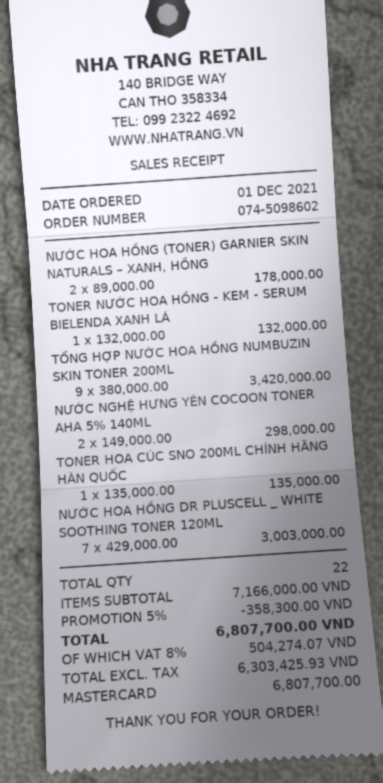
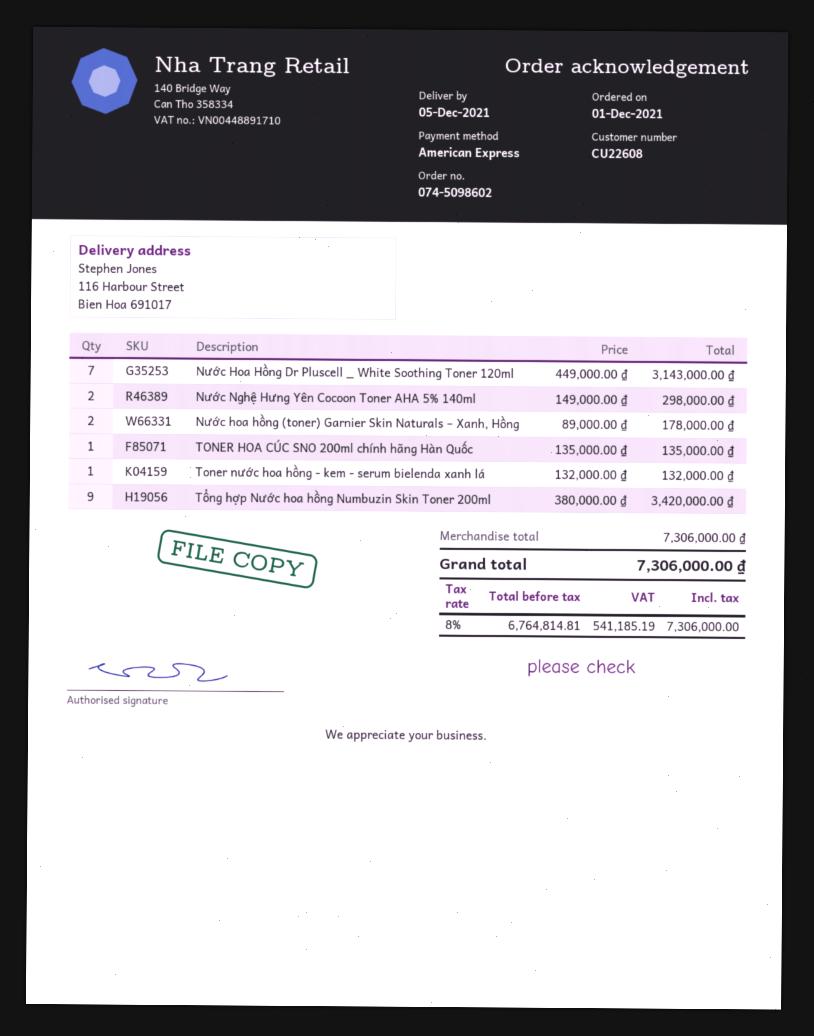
payment method: Mastercard -> American Express
NƯỚC HOA HỒNG DR PLUSCELL _ WHITE SOOTHING TONER 120ML: 7 x 429000.00 = 3003000.00 -> 7 x 449000.00 = 3143000.00
subtotal: 7166000.00 -> 7306000.00
discount: 5% = 358300.00 -> none
net: 6303425.93 -> 6764814.81
tax: 8% = 504274.07 -> 8% = 541185.19
total: 6807700.00 -> 7306000.00

